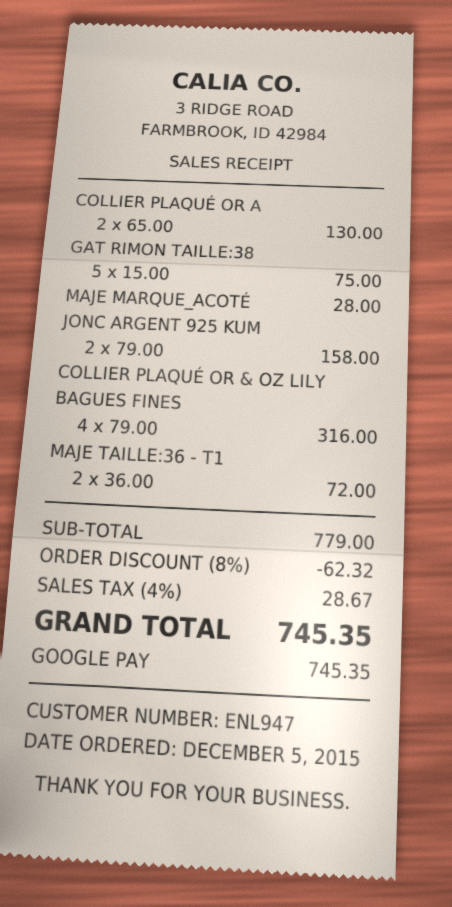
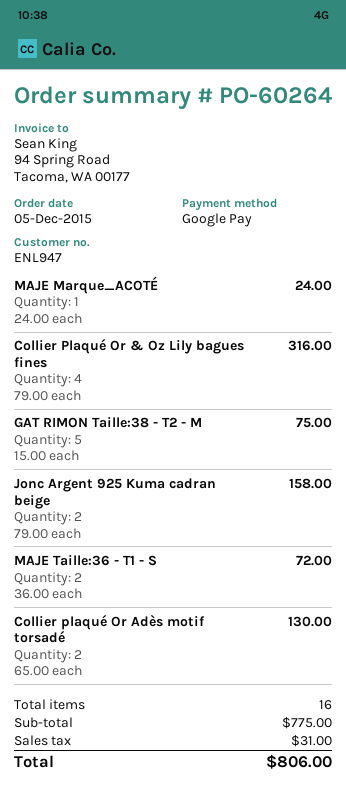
MAJE MARQUE_ACOTÉ: 1 x 28.00 = 28.00 -> 1 x 24.00 = 24.00
subtotal: 779.00 -> 775.00
discount: 8% = 62.32 -> none
tax: 28.67 -> 31.00
total: 745.35 -> 806.00

